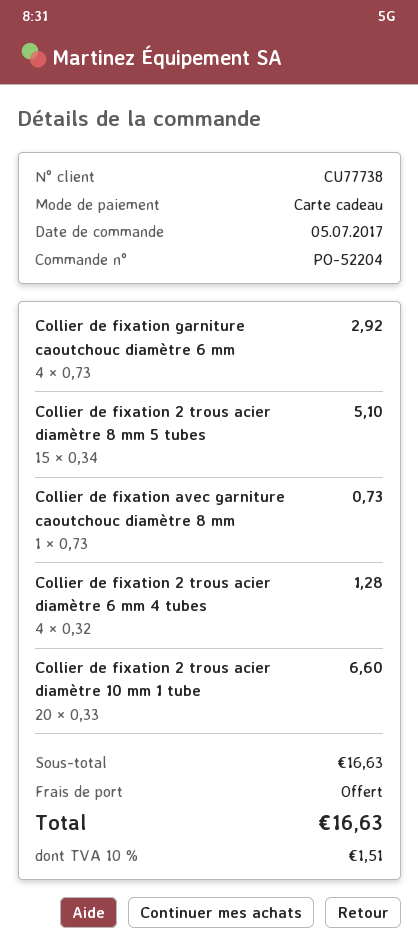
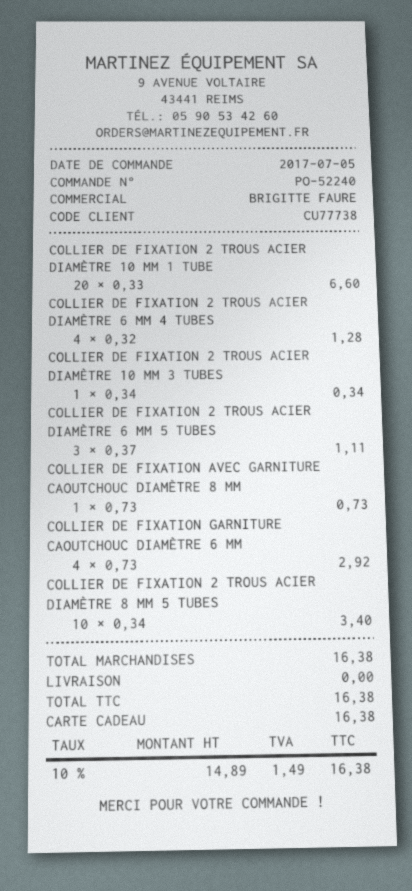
order number: PO-52204 -> PO-52240
Collier de fixation 2 trous acier diamètre 8 mm 5 tubes: 15 x 0.34 = 5.10 -> 10 x 0.34 = 3.40
COLLIER DE FIXATION 2 TROUS ACIER DIAMÈTRE 10 MM 3 TUBES: none -> 1 x 0.34 = 0.34
COLLIER DE FIXATION 2 TROUS ACIER DIAMÈTRE 6 MM 5 TUBES: none -> 3 x 0.37 = 1.11
subtotal: 16.63 -> 16.38
tax: 10% = 1.51 -> 10% = 1.49
total: 16.63 -> 16.38

